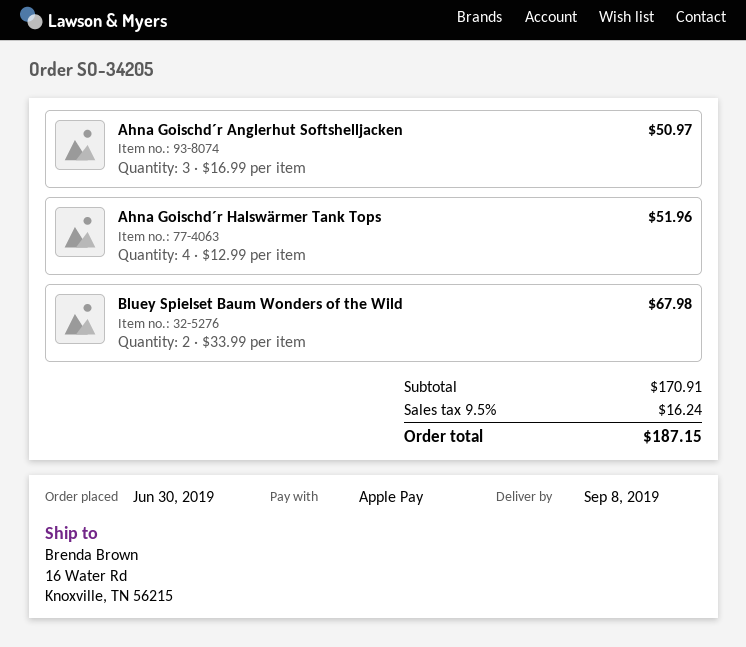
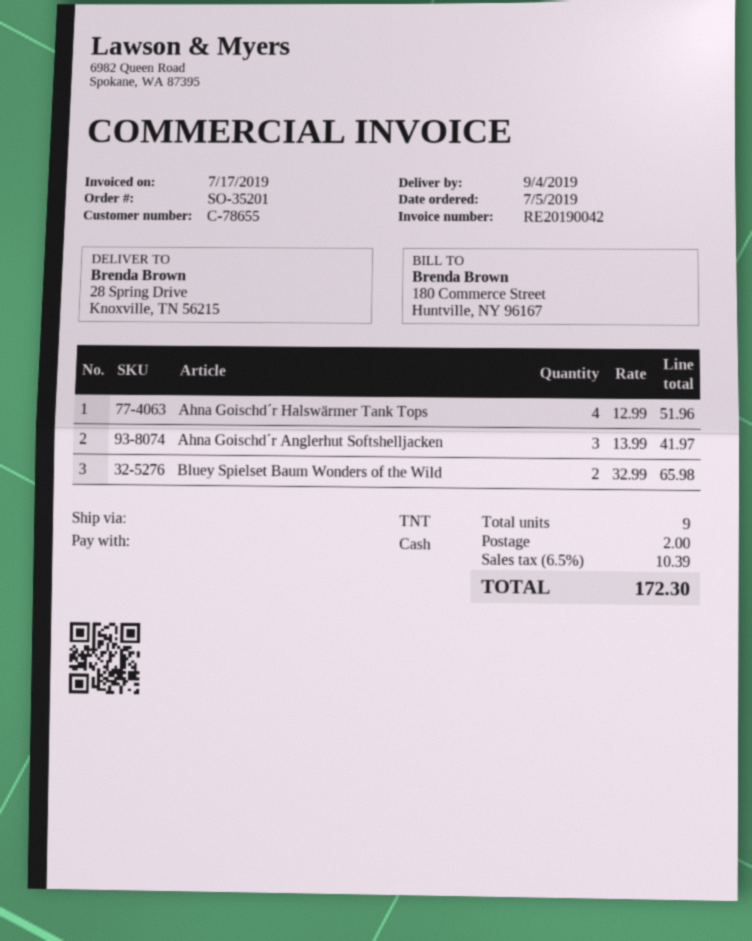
order number: SO-34205 -> SO-35201
order date: 2019-06-30 -> 2019-07-05
delivery date: 2019-09-08 -> 2019-09-04
payment method: Apple Pay -> cash
ship to: 16 Water Rd, Knoxville, TN 56215 -> 28 Spring Drive, Knoxville, TN 56215
Ahna Goischd´r Anglerhut Softshelljacken: 3 x 16.99 = 50.97 -> 3 x 13.99 = 41.97
Bluey Spielset Baum Wonders of the Wild: 2 x 33.99 = 67.98 -> 2 x 32.99 = 65.98
shipping: none -> 2.00
tax: 9.5% = 16.24 -> 6.5% = 10.39
total: 187.15 -> 172.30

